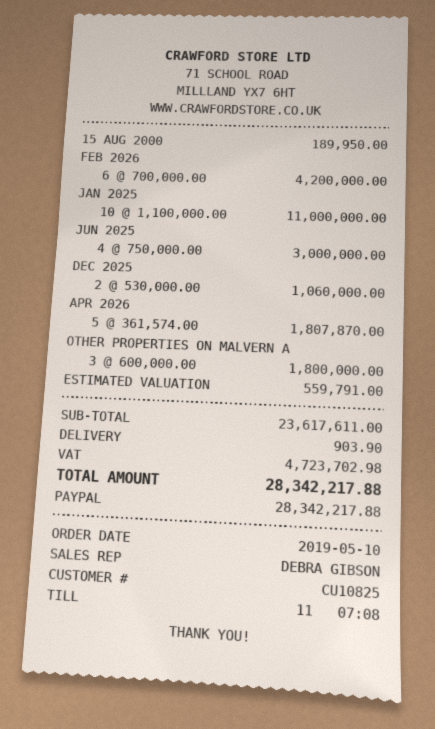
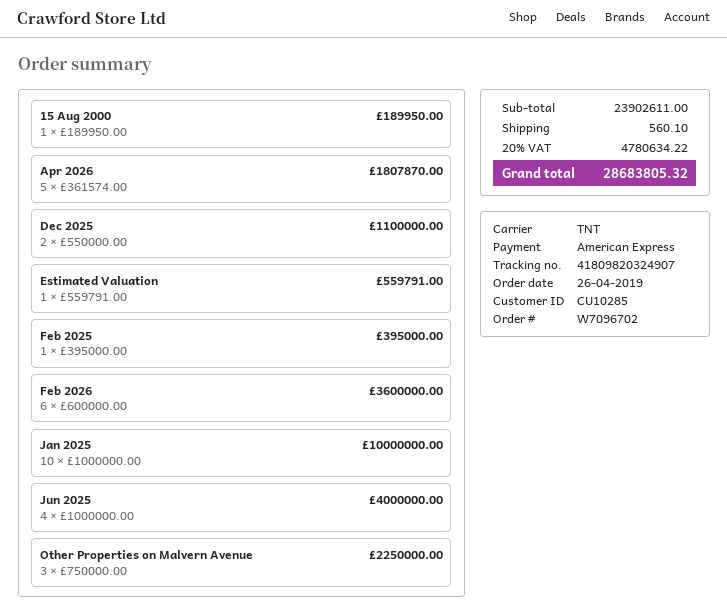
order date: 2019-05-10 -> 2019-04-26
customer number: CU10825 -> CU10285
payment method: PayPal -> American Express
FEB 2026: 6 x 700000.00 = 4200000.00 -> 6 x 600000.00 = 3600000.00
JAN 2025: 10 x 1100000.00 = 11000000.00 -> 10 x 1000000.00 = 10000000.00
JUN 2025: 4 x 750000.00 = 3000000.00 -> 4 x 1000000.00 = 4000000.00
DEC 2025: 2 x 530000.00 = 1060000.00 -> 2 x 550000.00 = 1100000.00
OTHER PROPERTIES ON MALVERN A: 3 x 600000.00 = 1800000.00 -> 3 x 750000.00 = 2250000.00
Feb 2025: none -> 1 x 395000.00 = 395000.00
subtotal: 23617611.00 -> 23902611.00
shipping: 903.90 -> 560.10
tax: 4723702.98 -> 4780634.22
total: 28342217.88 -> 28683805.32

